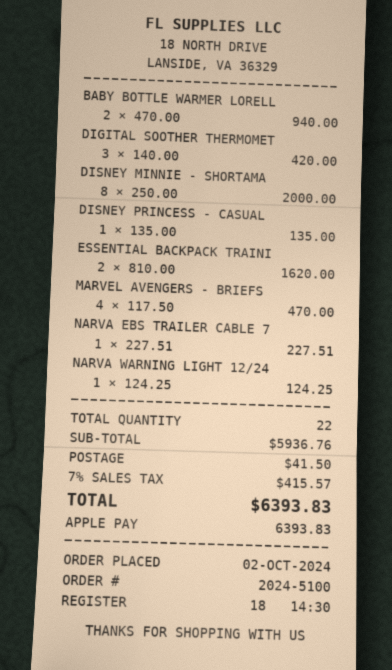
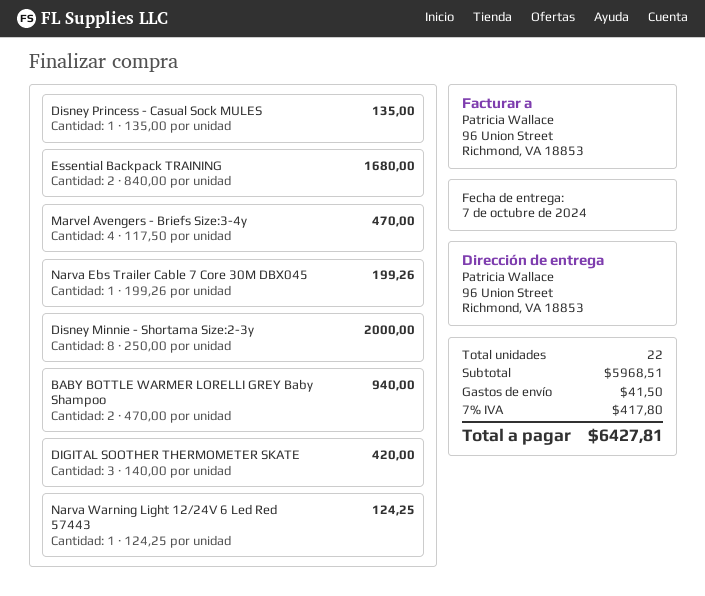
ESSENTIAL BACKPACK TRAINI: 2 x 810.00 = 1620.00 -> 2 x 840.00 = 1680.00
NARVA EBS TRAILER CABLE 7: 1 x 227.51 = 227.51 -> 1 x 199.26 = 199.26
subtotal: 5936.76 -> 5968.51
tax: 7% = 415.57 -> 7% = 417.80
total: 6393.83 -> 6427.81

